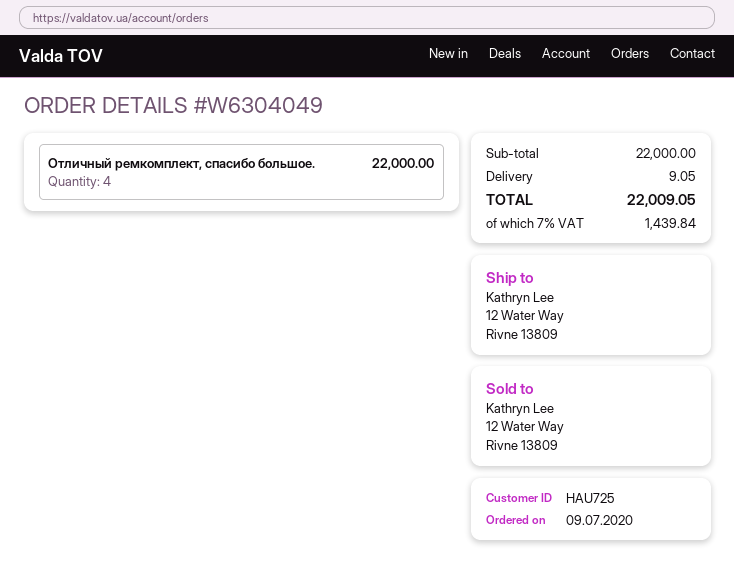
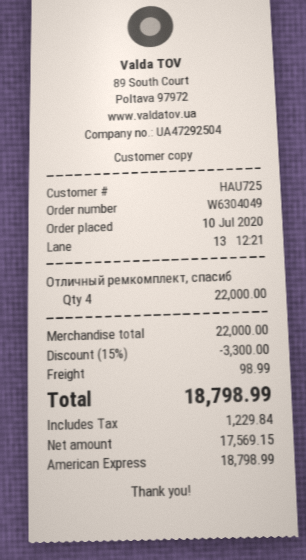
order date: 2020-07-09 -> 2020-07-10
discount: none -> 15% = 3300.00
shipping: 9.05 -> 98.99
tax: 1439.84 -> 1229.84
total: 22009.05 -> 18798.99

